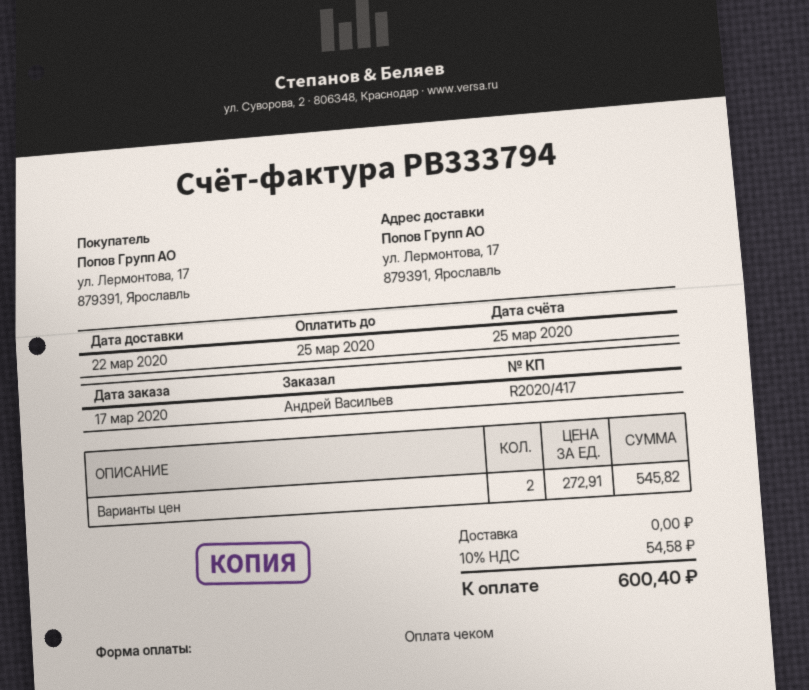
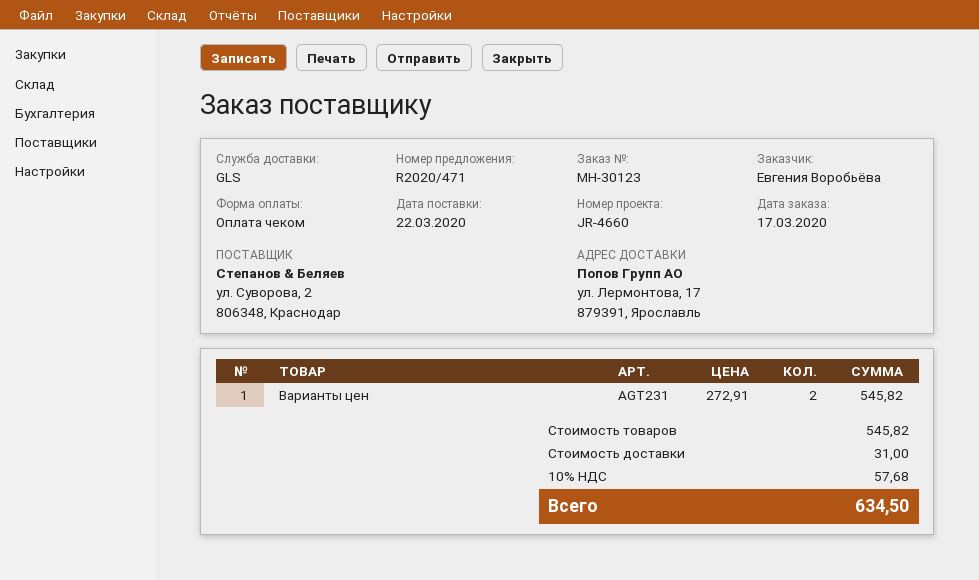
quote number: R2020/417 -> R2020/471
ordered by: Андрей Васильев -> Евгения Воробьёва
shipping: 0.00 -> 31.00
tax: 10% = 54.58 -> 10% = 57.68
total: 600.40 -> 634.50

